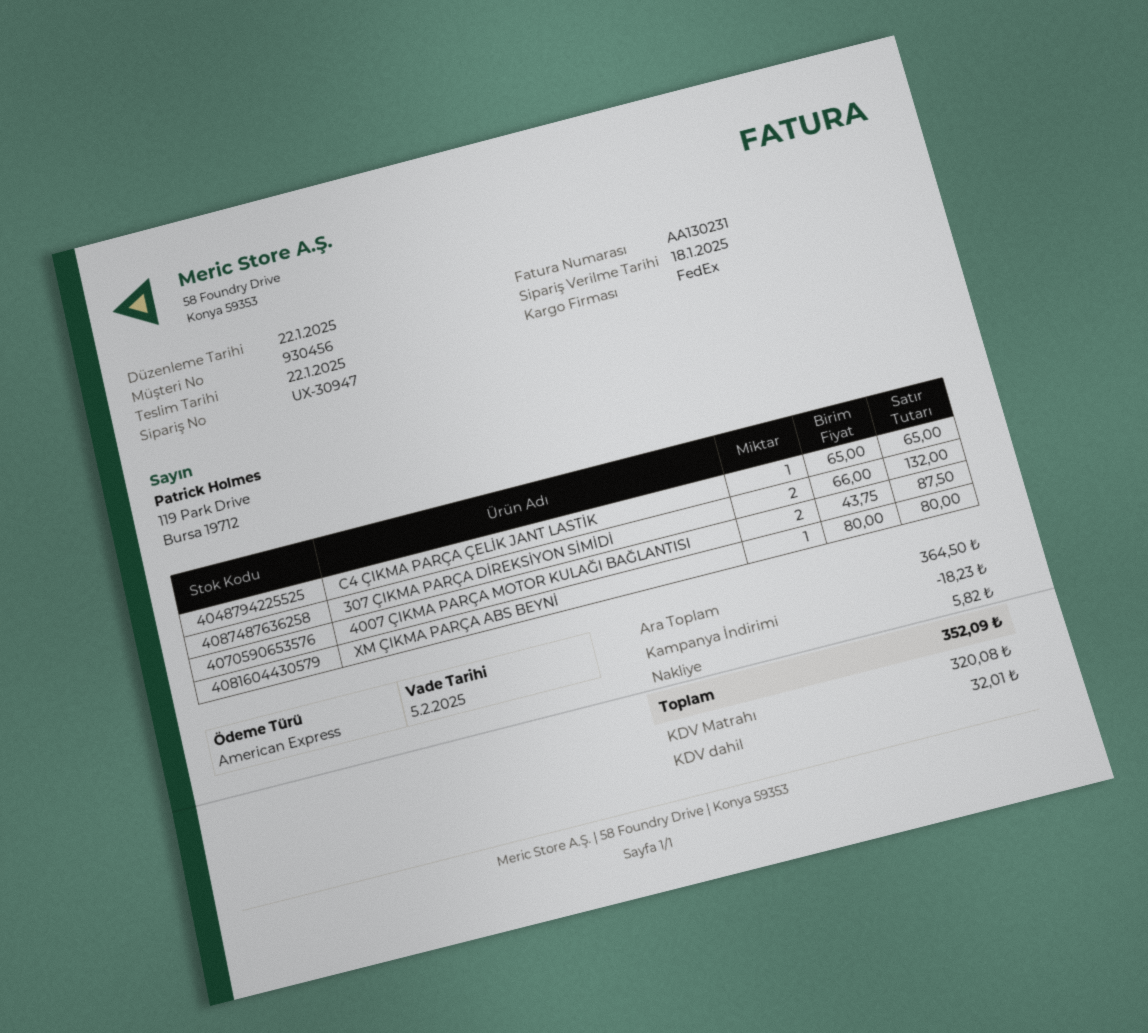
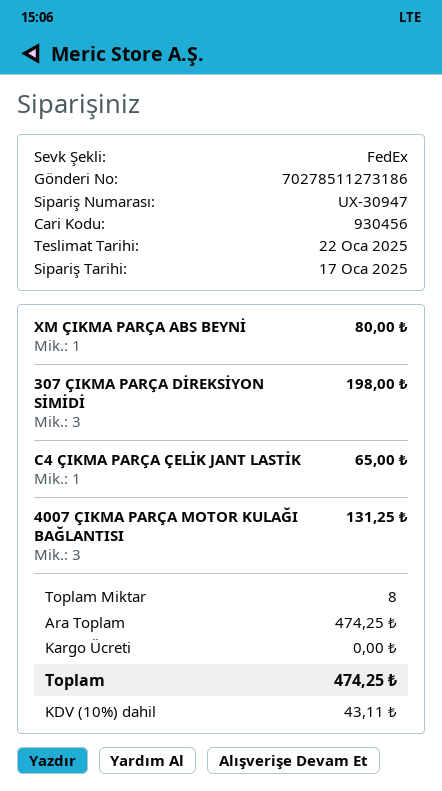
order date: 2025-01-18 -> 2025-01-17
307 ÇIKMA PARÇA DİREKSİYON SİMİDİ: 2 for 132.00 -> 3 for 198.00
4007 ÇIKMA PARÇA MOTOR KULAĞI BAĞLANTISI: 2 for 87.50 -> 3 for 131.25
subtotal: 364.50 -> 474.25
discount: 18.23 -> none
shipping: 5.82 -> 0.00
tax: 32.01 -> 43.11
total: 352.09 -> 474.25

